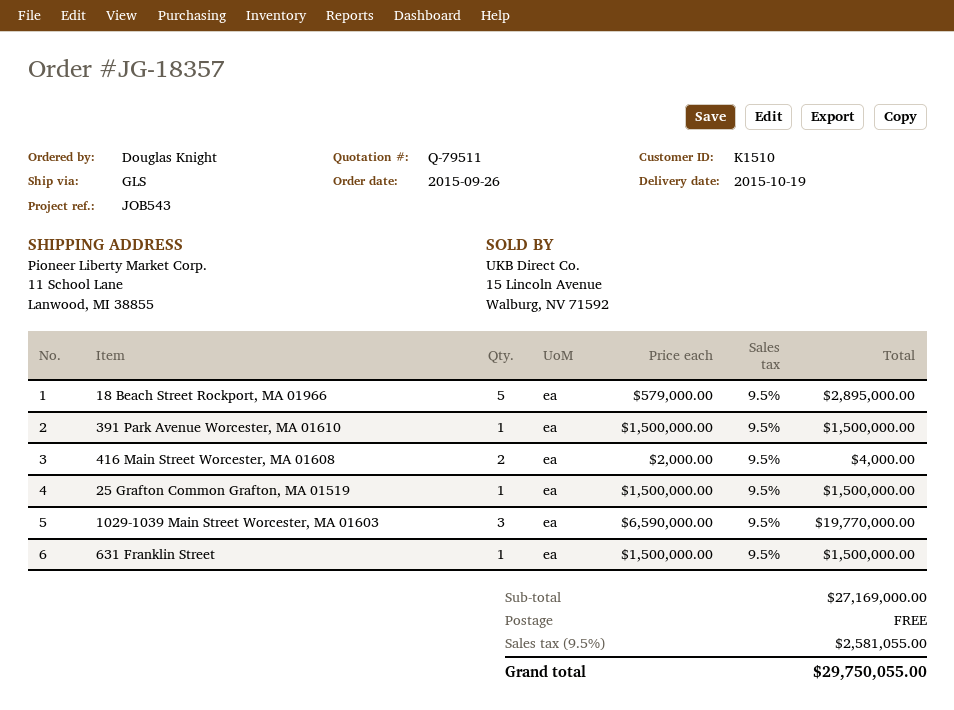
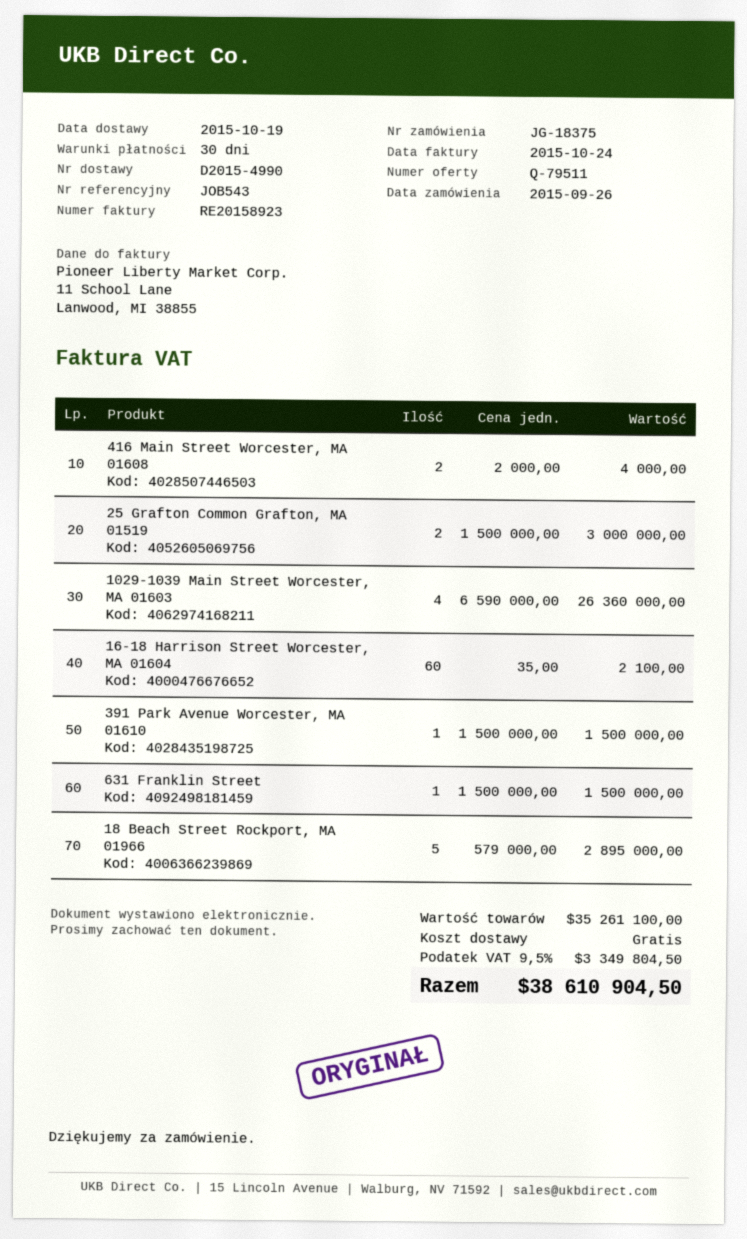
order number: JG-18357 -> JG-18375
25 Grafton Common Grafton, MA 01519: 1 x 1500000.00 = 1500000.00 -> 2 x 1500000.00 = 3000000.00
1029-1039 Main Street Worcester, MA 01603: 3 x 6590000.00 = 19770000.00 -> 4 x 6590000.00 = 26360000.00
16-18 Harrison Street Worcester, MA 01604: none -> 60 x 35.00 = 2100.00
subtotal: 27169000.00 -> 35261100.00
tax: 9.5% = 2581055.00 -> 9.5% = 3349804.50
total: 29750055.00 -> 38610904.50

